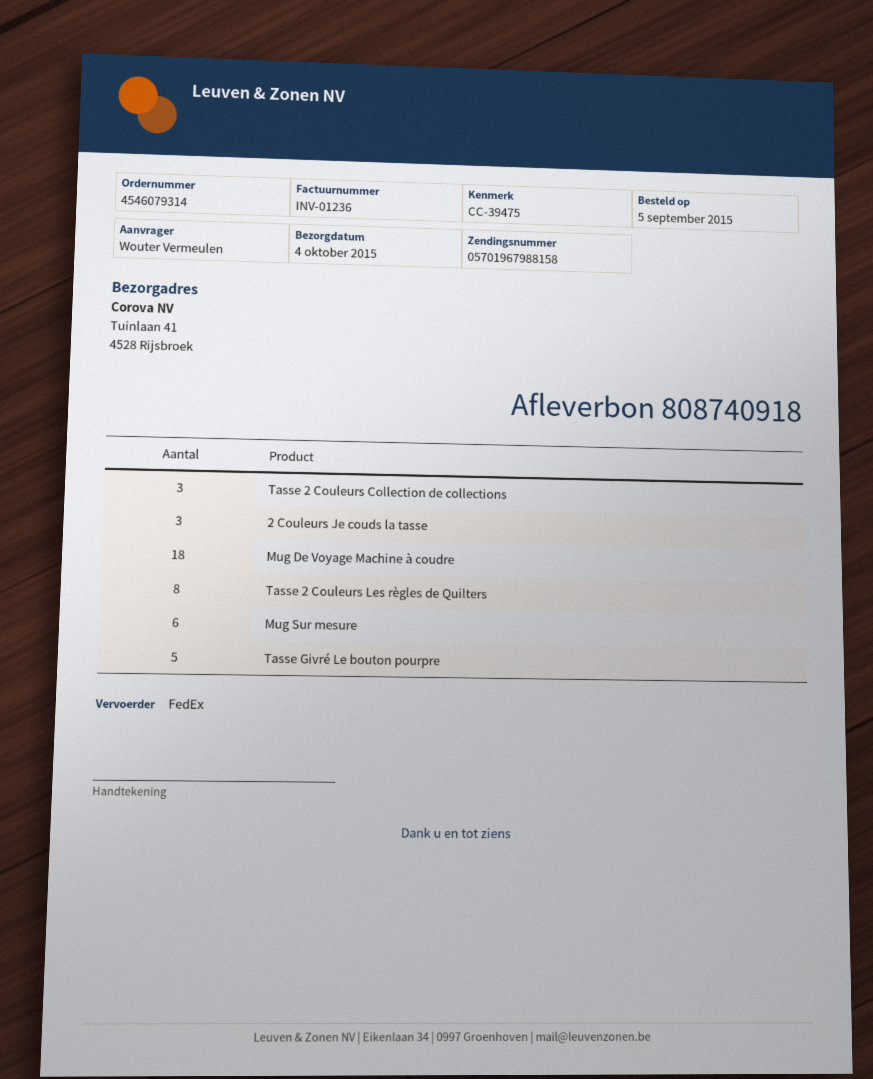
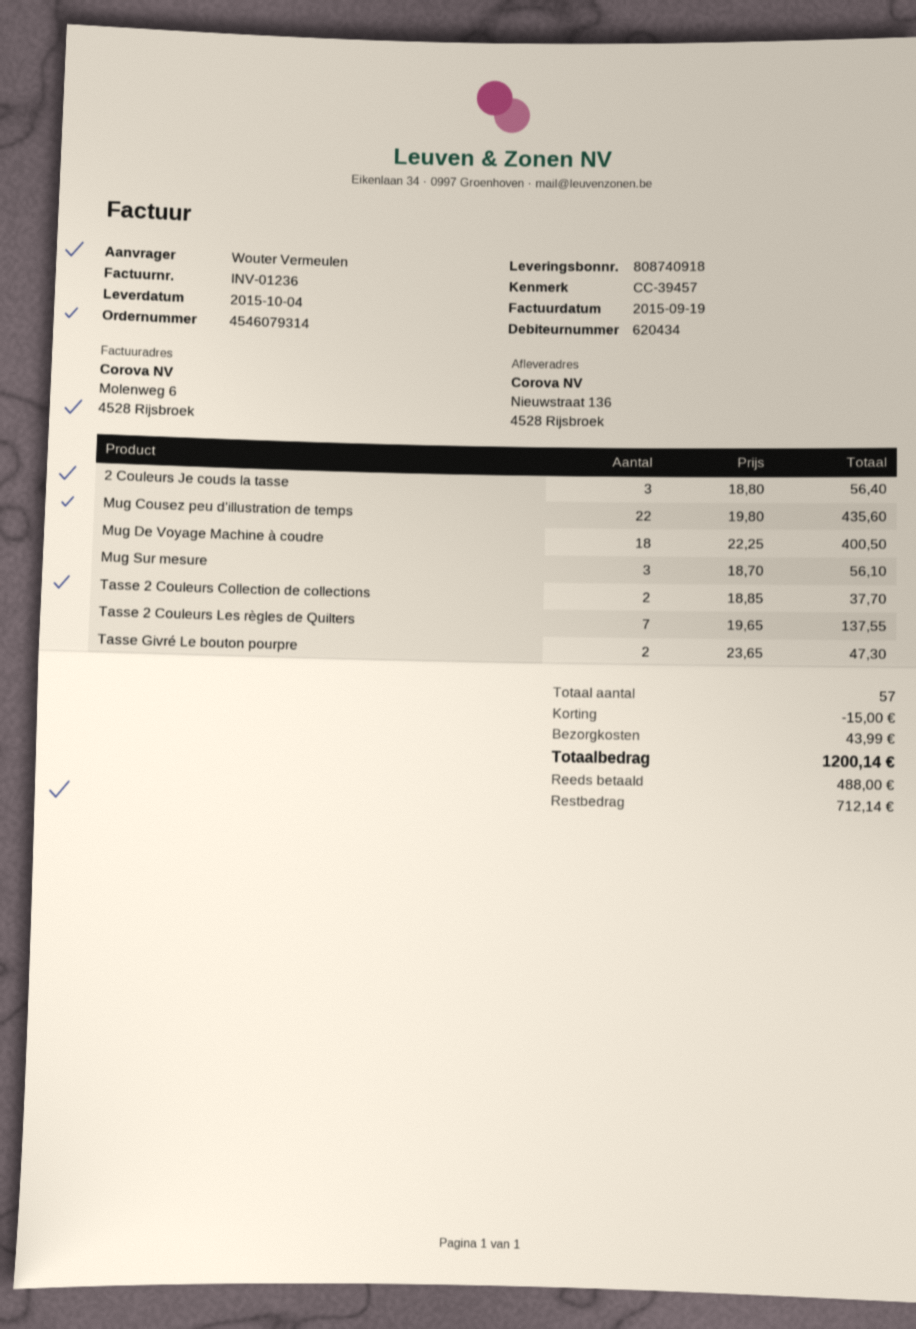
reference: CC-39475 -> CC-39457
ship to: Tuinlaan 41, 4528 Rijsbroek -> Nieuwstraat 136, 4528 Rijsbroek
Tasse 2 Couleurs Collection de collections: 3 -> 2
Tasse 2 Couleurs Les règles de Quilters: 8 -> 7
Mug Sur mesure: 6 -> 3
Tasse Givré Le bouton pourpre: 5 -> 2
Mug Cousez peu d'illustration de temps: none -> 22

